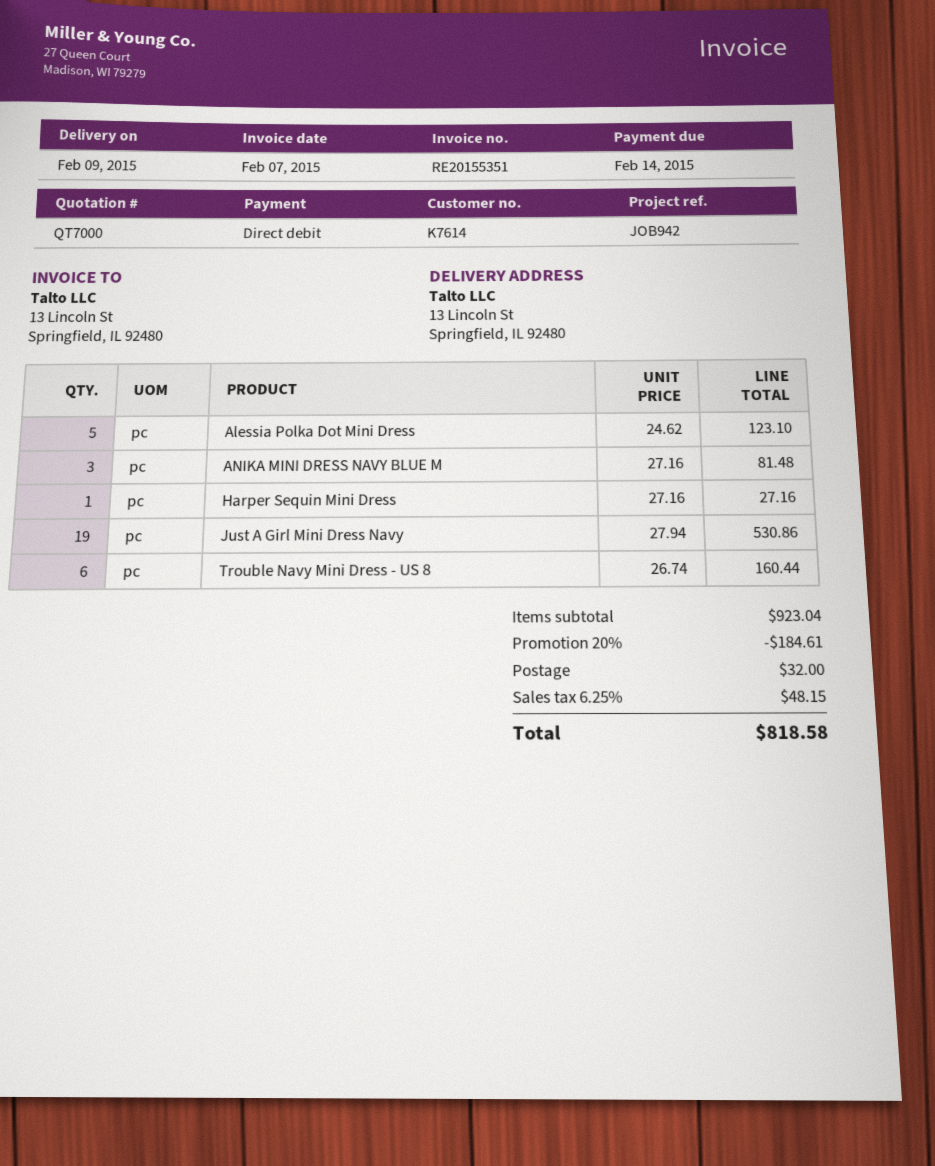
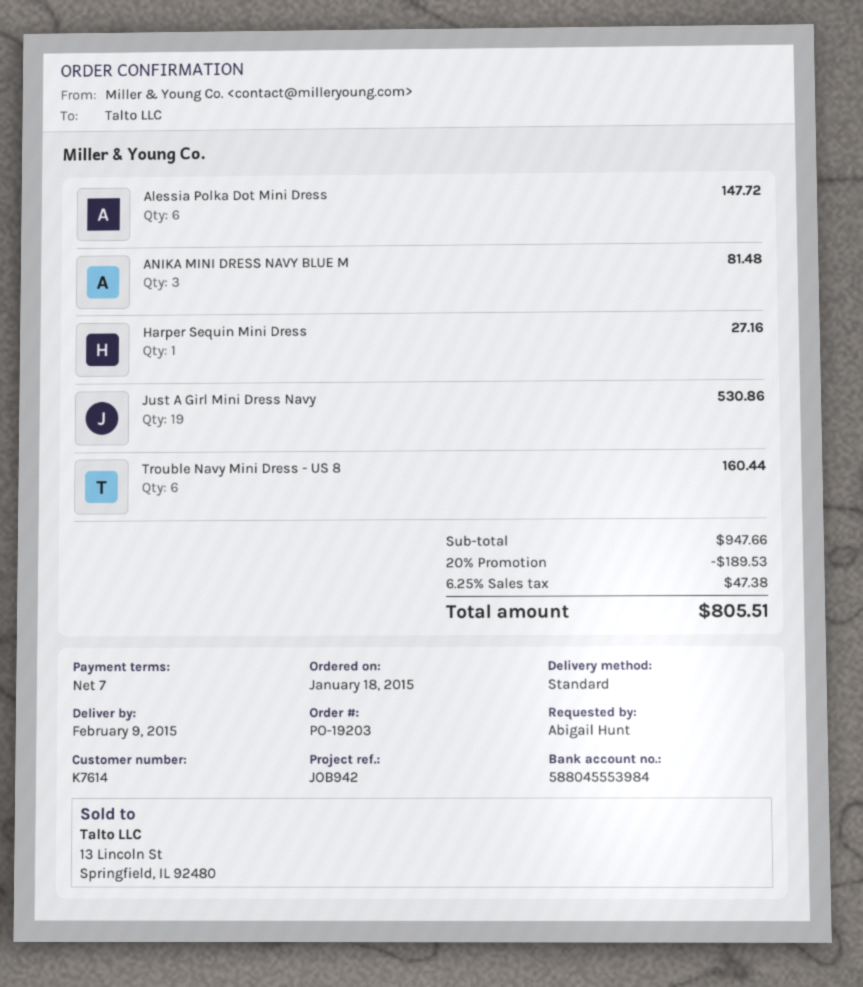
Alessia Polka Dot Mini Dress: 5 for 123.10 -> 6 for 147.72
subtotal: 923.04 -> 947.66
discount: 20% = 184.61 -> 20% = 189.53
shipping: 32.00 -> none
tax: 6.25% = 48.15 -> 6.25% = 47.38
total: 818.58 -> 805.51

